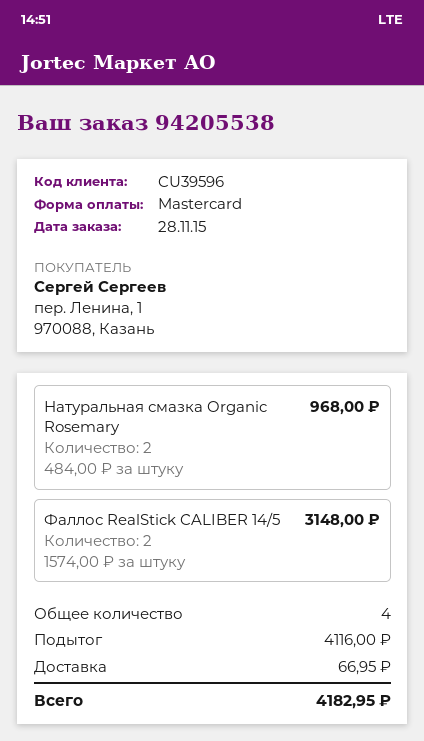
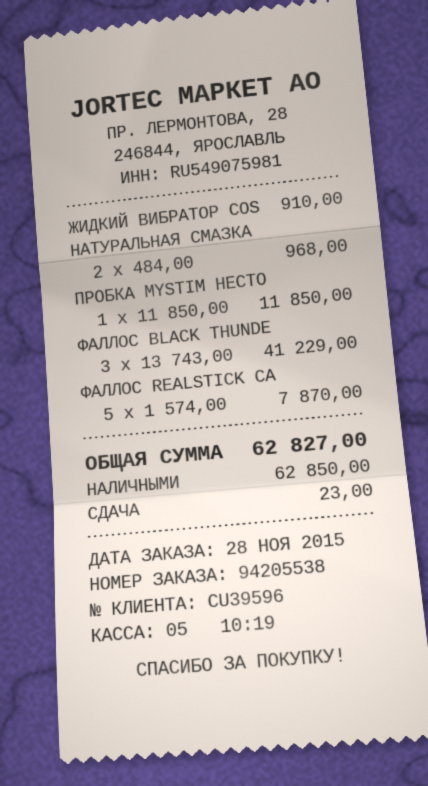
payment method: Mastercard -> cash
Фаллос RealStick CALIBER 14/5: 2 x 1574.00 = 3148.00 -> 5 x 1574.00 = 7870.00
ЖИДКИЙ ВИБРАТОР COS: none -> 1 x 910.00 = 910.00
ПРОБКА MYSTIM HECTO: none -> 1 x 11850.00 = 11850.00
ФАЛЛОС BLACK THUNDE: none -> 3 x 13743.00 = 41229.00
shipping: 66.95 -> none
total: 4182.95 -> 62827.00

